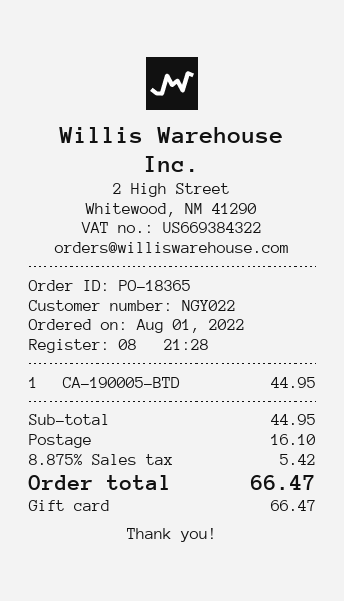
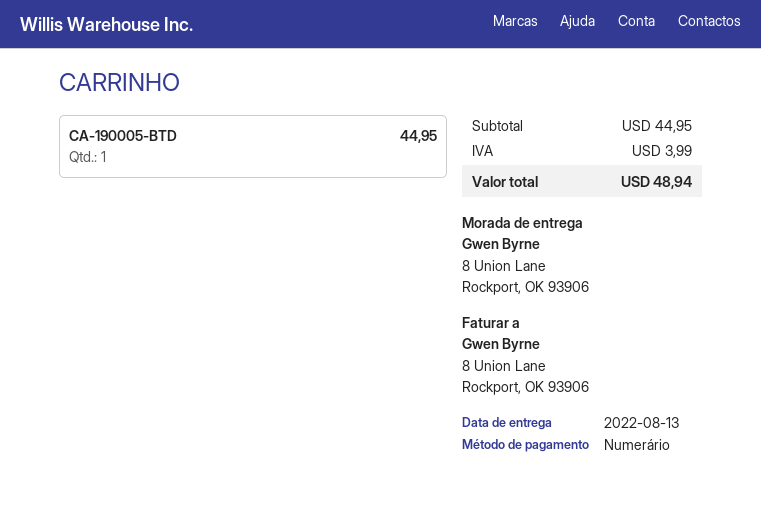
payment method: gift card -> cash
shipping: 16.10 -> none
tax: 5.42 -> 3.99
total: 66.47 -> 48.94

